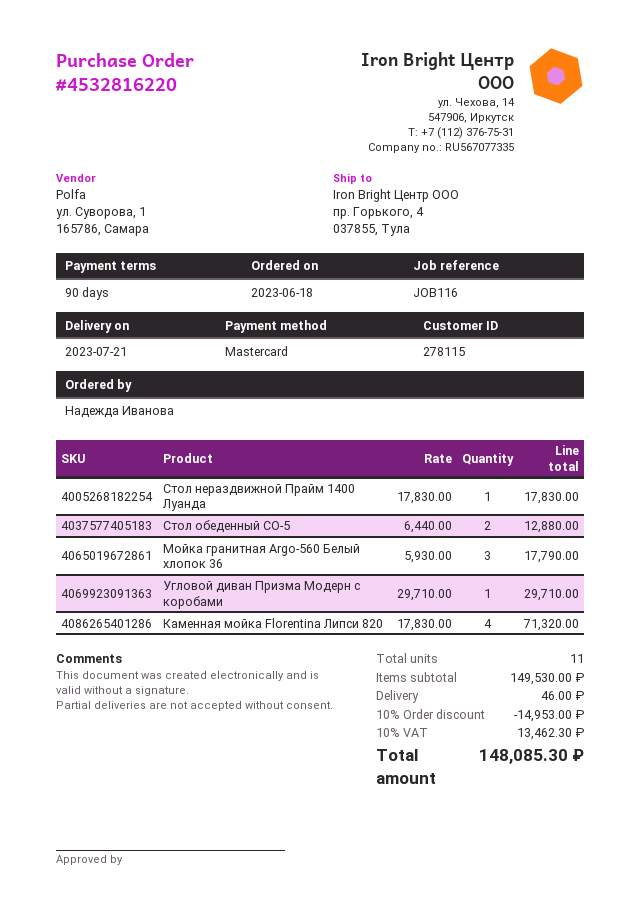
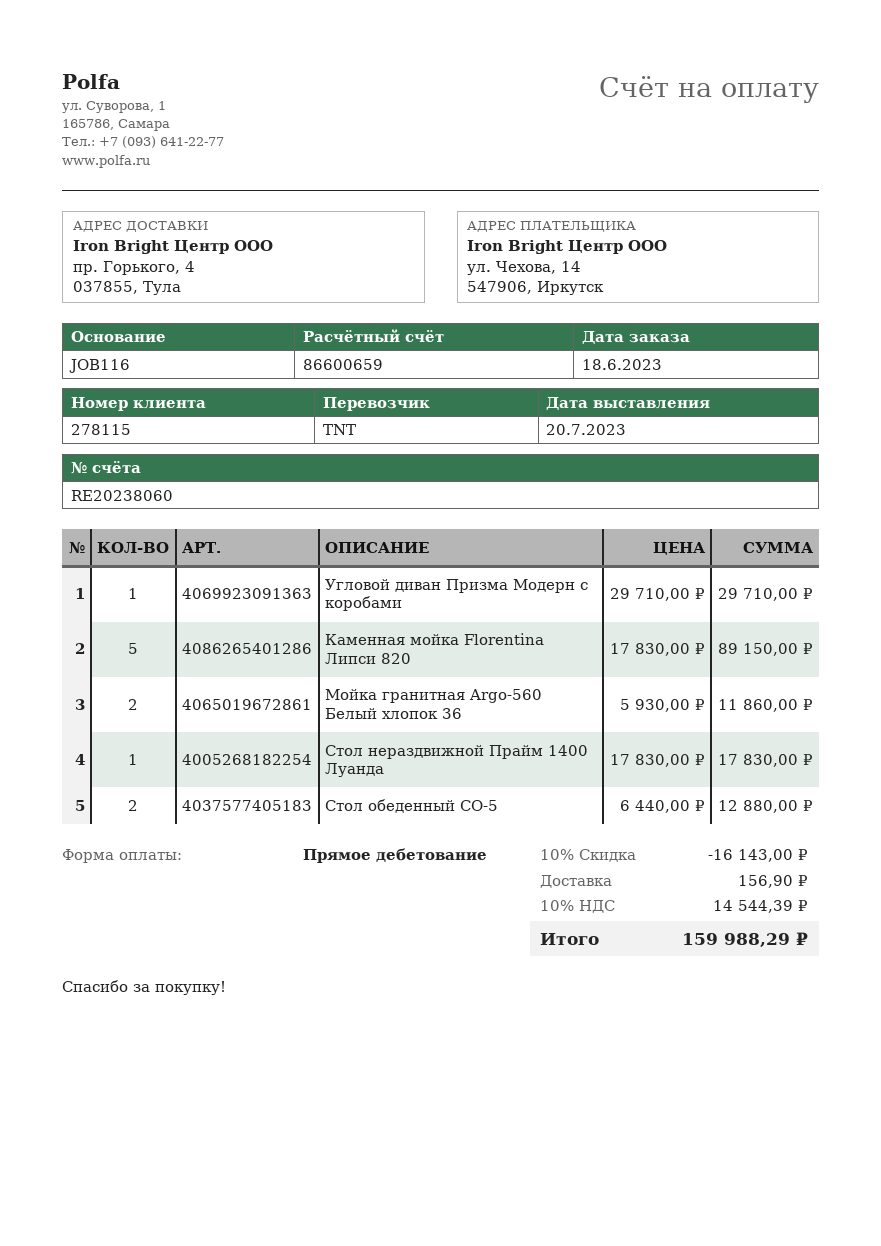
payment method: Mastercard -> direct debit
Мойка гранитная Argo-560 Белый хлопок 36: 3 x 5930.00 = 17790.00 -> 2 x 5930.00 = 11860.00
Каменная мойка Florentina Липси 820: 4 x 17830.00 = 71320.00 -> 5 x 17830.00 = 89150.00
discount: 10% = 14953.00 -> 10% = 16143.00
shipping: 46.00 -> 156.90
tax: 10% = 13462.30 -> 10% = 14544.39
total: 148085.30 -> 159988.29

